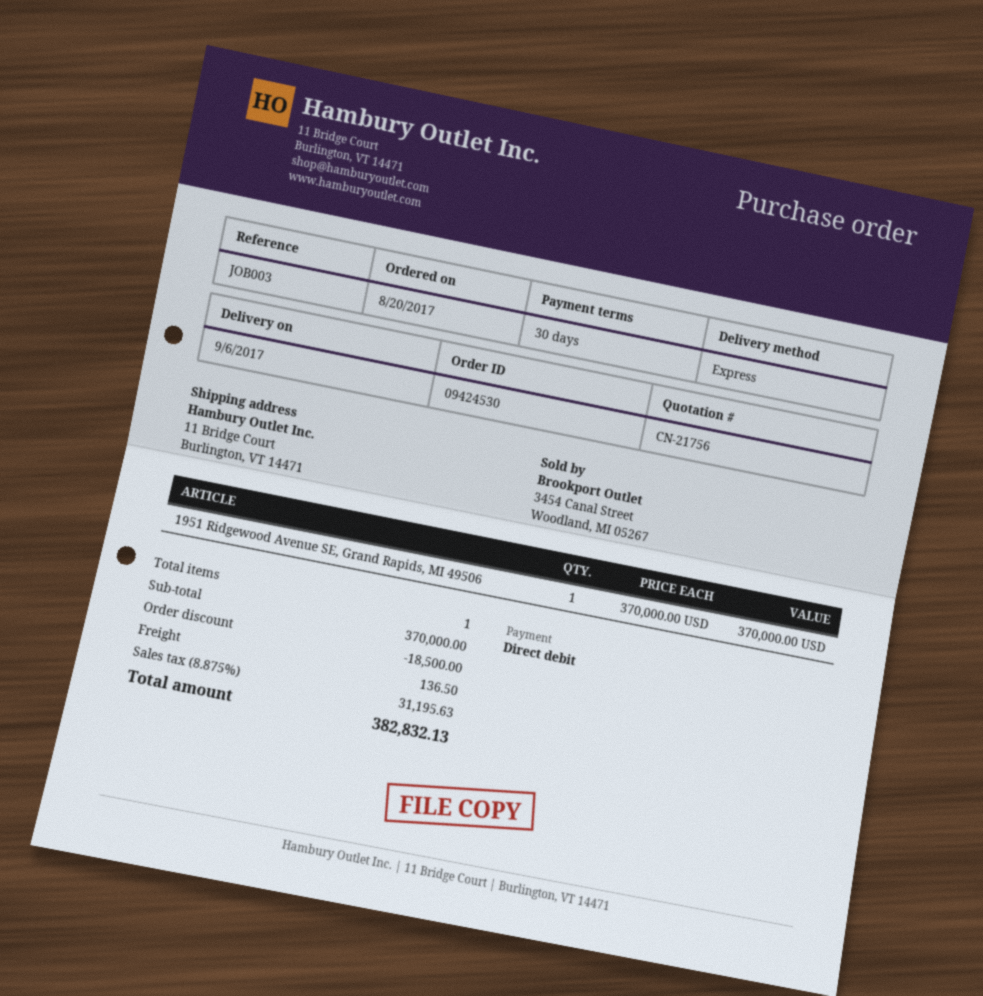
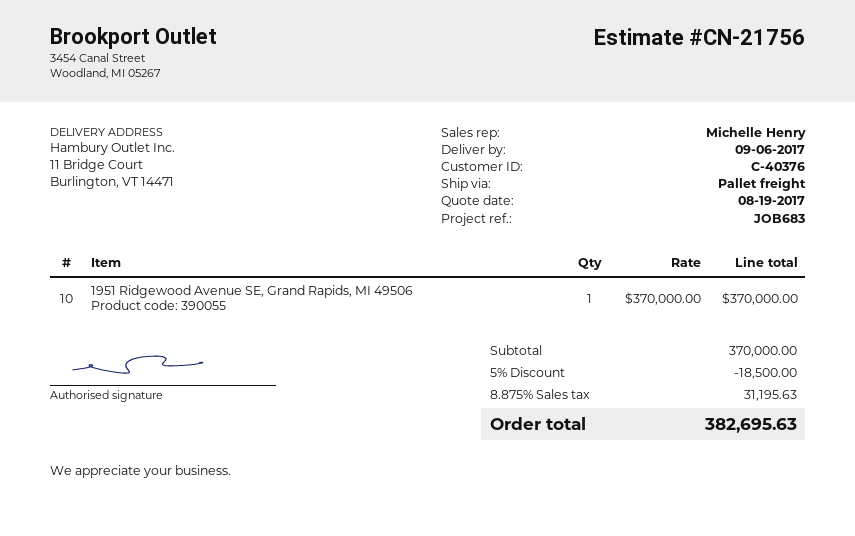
reference: JOB003 -> JOB683
shipping method: express -> pallet freight
shipping: 136.50 -> none
total: 382832.13 -> 382695.63

